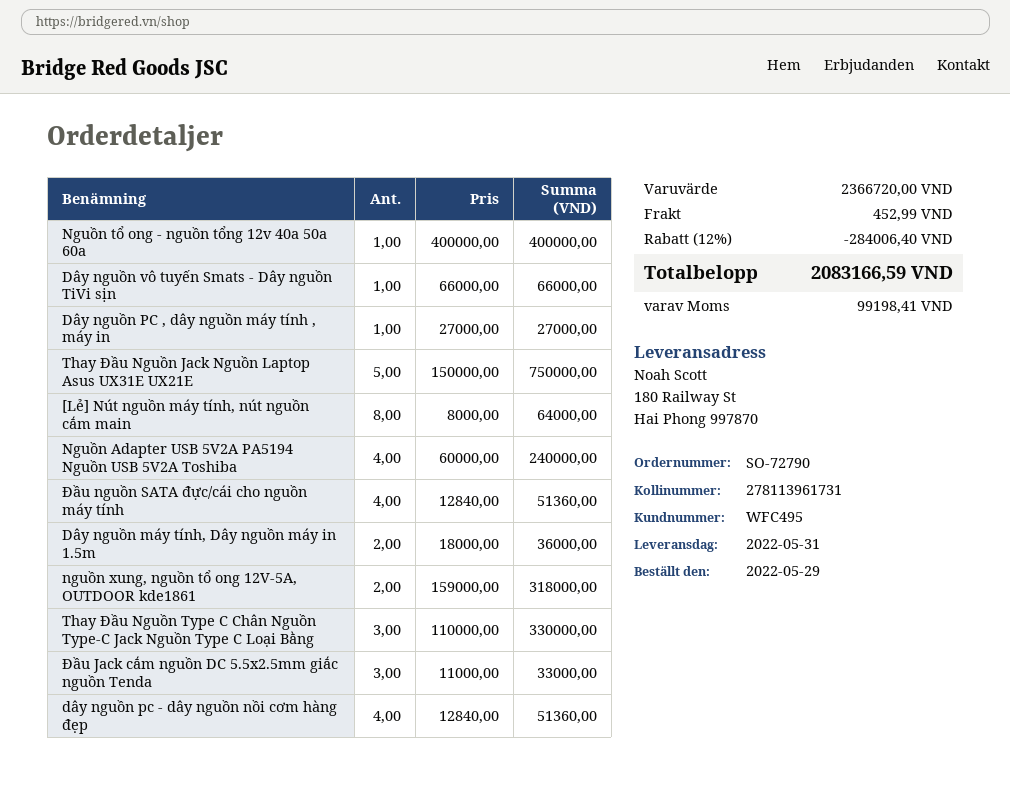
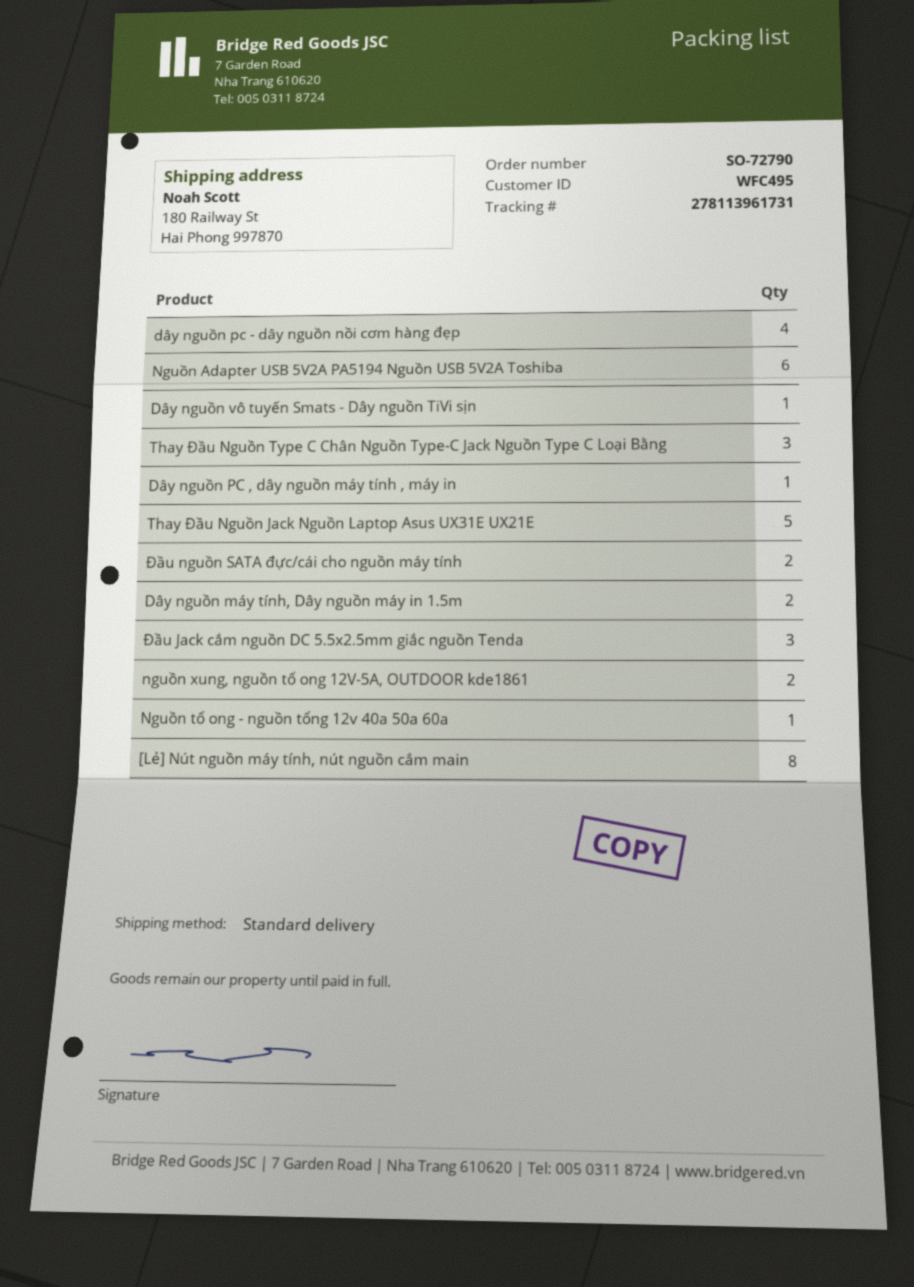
Nguồn Adapter USB 5V2A PA5194 Nguồn USB 5V2A Toshiba: 4 -> 6
Đầu nguồn SATA đực/cái cho nguồn máy tính: 4 -> 2

